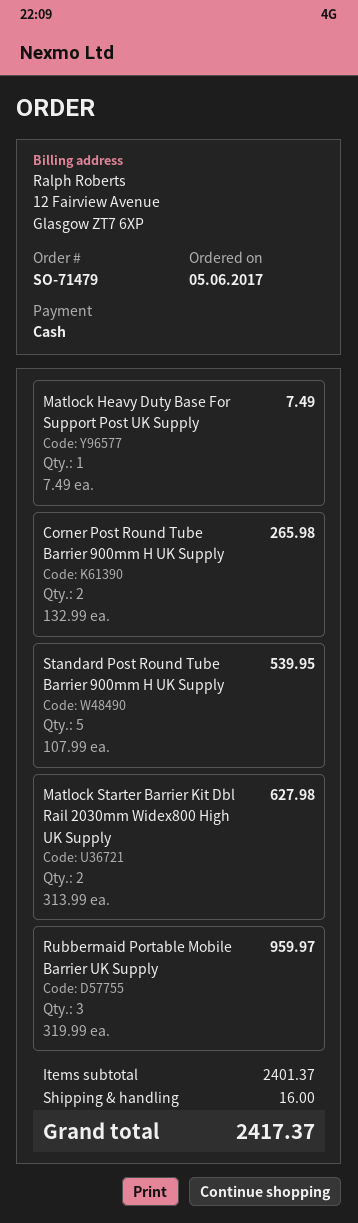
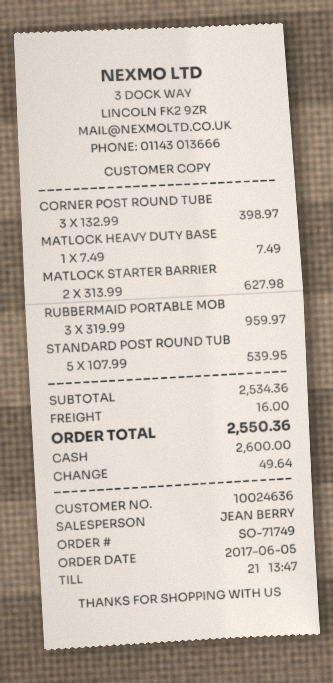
order number: SO-71479 -> SO-71749
Corner Post Round Tube Barrier 900mm H UK Supply: 2 x 132.99 = 265.98 -> 3 x 132.99 = 398.97
subtotal: 2401.37 -> 2534.36
total: 2417.37 -> 2550.36

